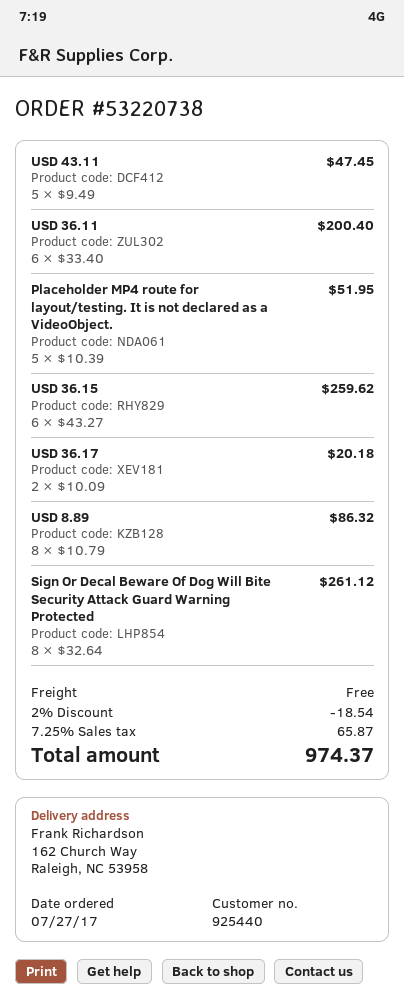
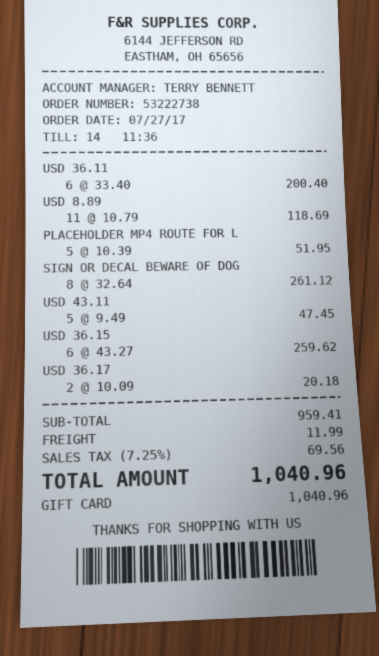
order number: 53220738 -> 53222738
USD 8.89: 8 x 10.79 = 86.32 -> 11 x 10.79 = 118.69
discount: 2% = 18.54 -> none
shipping: 0.00 -> 11.99
tax: 7.25% = 65.87 -> 7.25% = 69.56
total: 974.37 -> 1040.96

